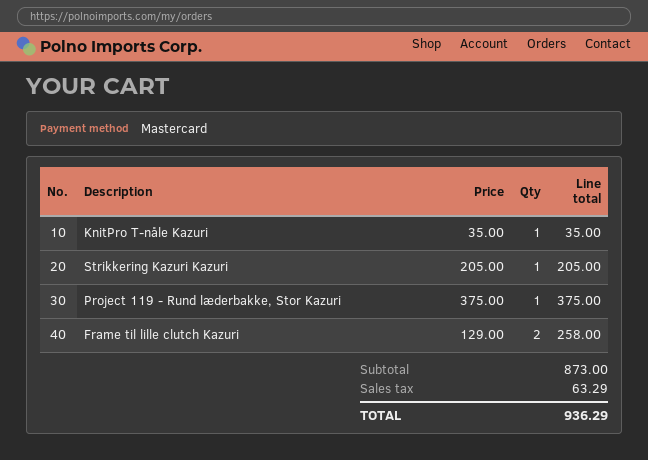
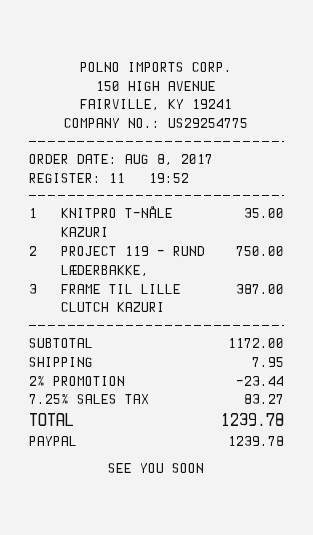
payment method: Mastercard -> PayPal
Strikkering Kazuri Kazuri: 1 for 205.00 -> none
Project 119 - Rund læderbakke, Stor Kazuri: 1 for 375.00 -> 2 for 750.00
Frame til lille clutch Kazuri: 2 for 258.00 -> 3 for 387.00
subtotal: 873.00 -> 1172.00
discount: none -> 2% = 23.44
shipping: none -> 7.95
tax: 63.29 -> 83.27
total: 936.29 -> 1239.78

